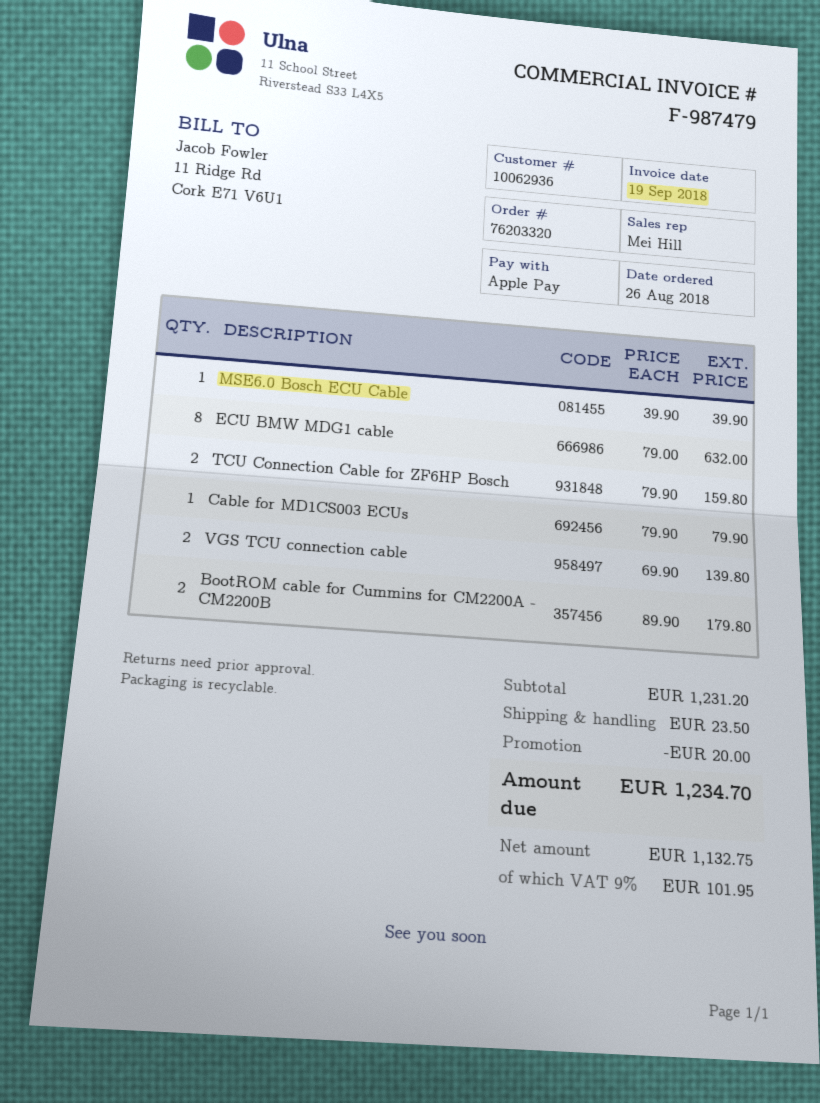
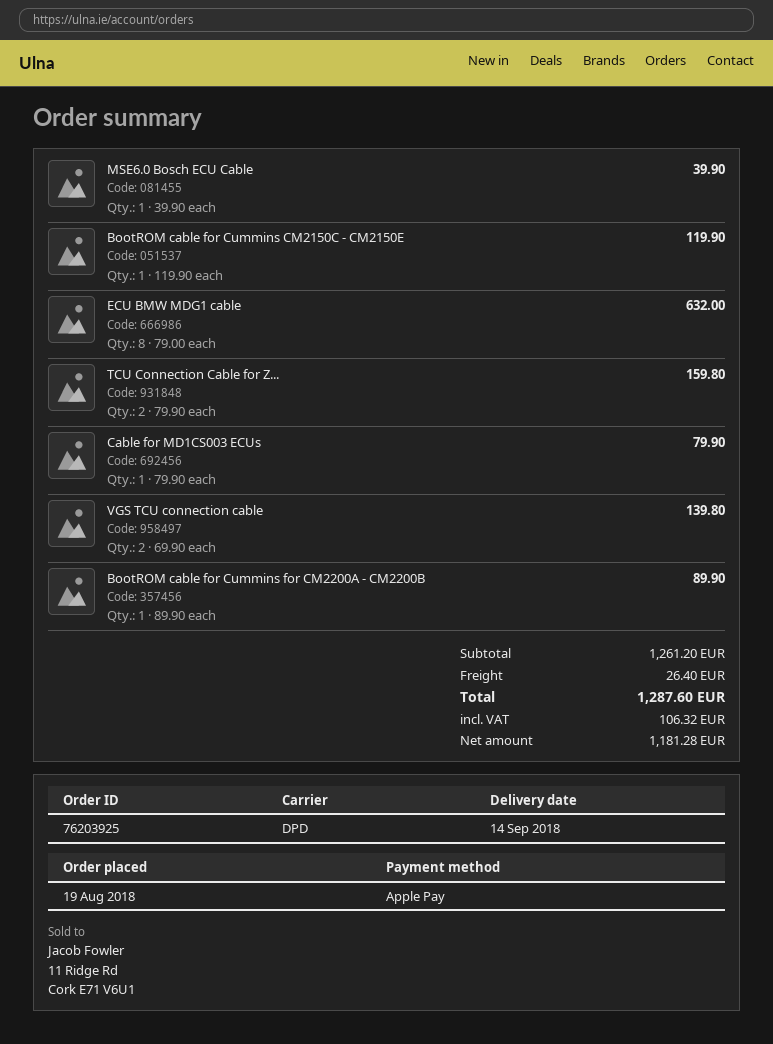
order number: 76203320 -> 76203925
order date: 2018-08-26 -> 2018-08-19
BootROM cable for Cummins for CM2200A - CM2200B: 2 x 89.90 = 179.80 -> 1 x 89.90 = 89.90
BootROM cable for Cummins CM2150C - CM2150E: none -> 1 x 119.90 = 119.90
subtotal: 1231.20 -> 1261.20
discount: 20.00 -> none
shipping: 23.50 -> 26.40
net: 1132.75 -> 1181.28
tax: 101.95 -> 106.32
total: 1234.70 -> 1287.60

